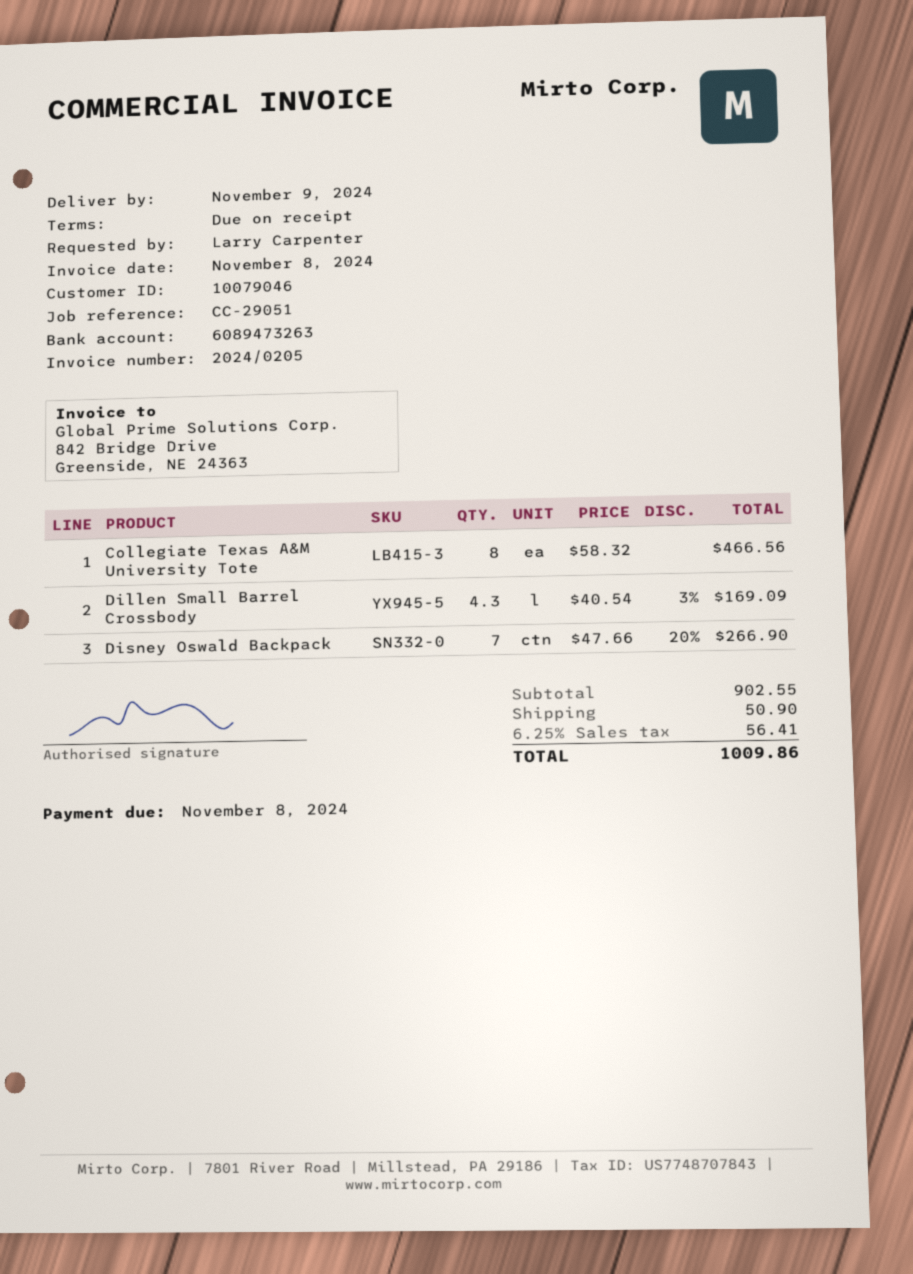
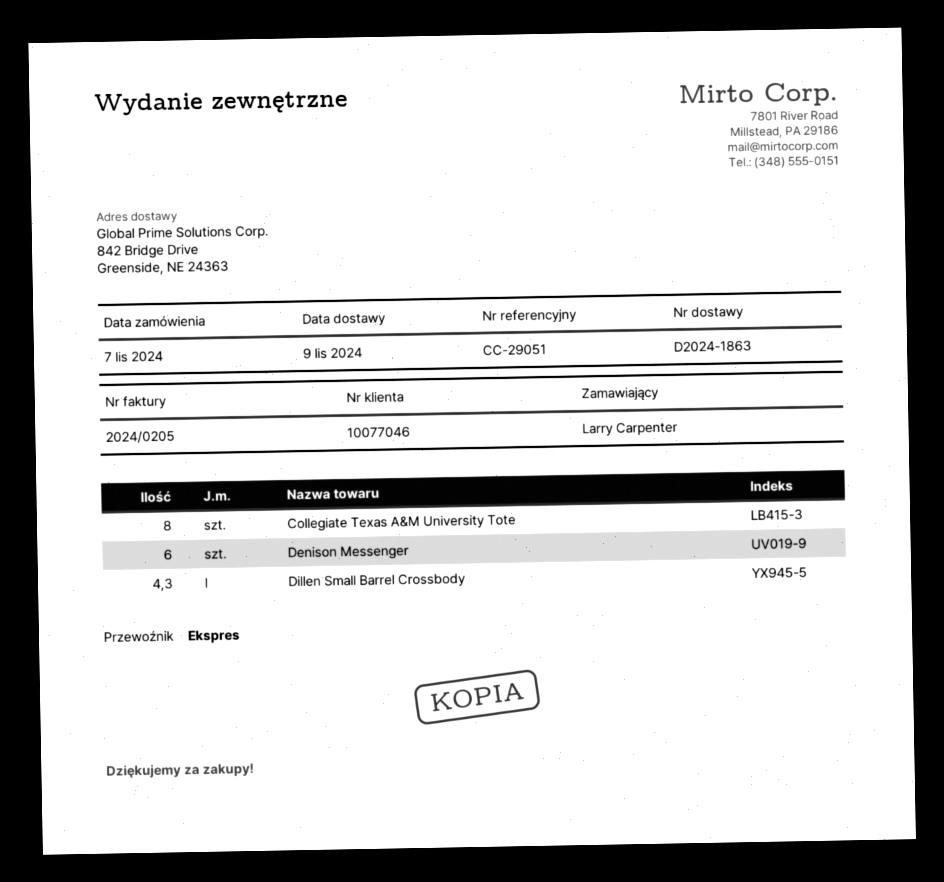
customer number: 10079046 -> 10077046
Disney Oswald Backpack: 7 -> none
Denison Messenger: none -> 6

